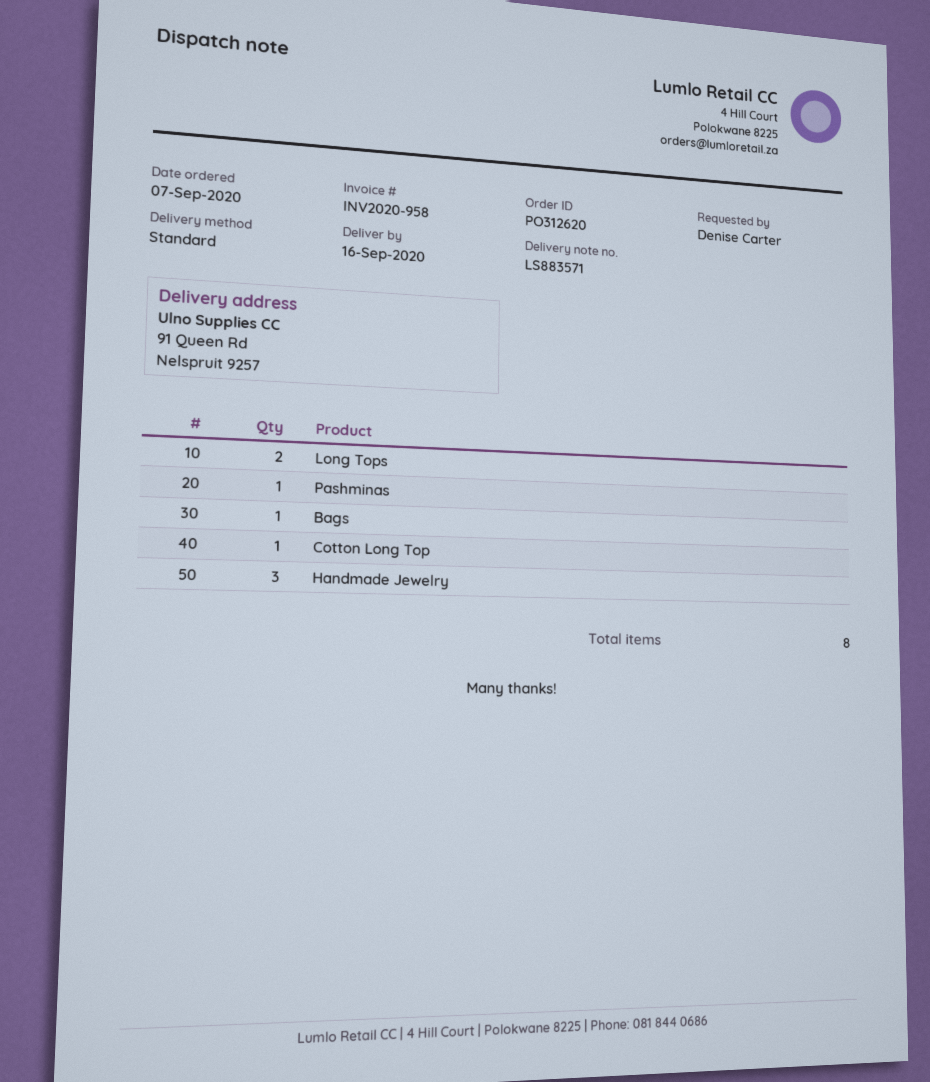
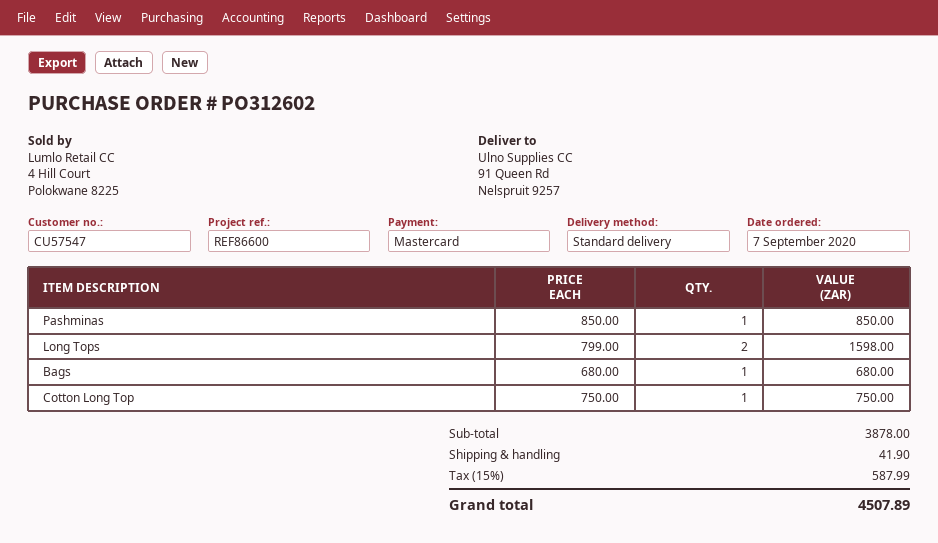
order number: PO312620 -> PO312602
Handmade Jewelry: 3 -> none

